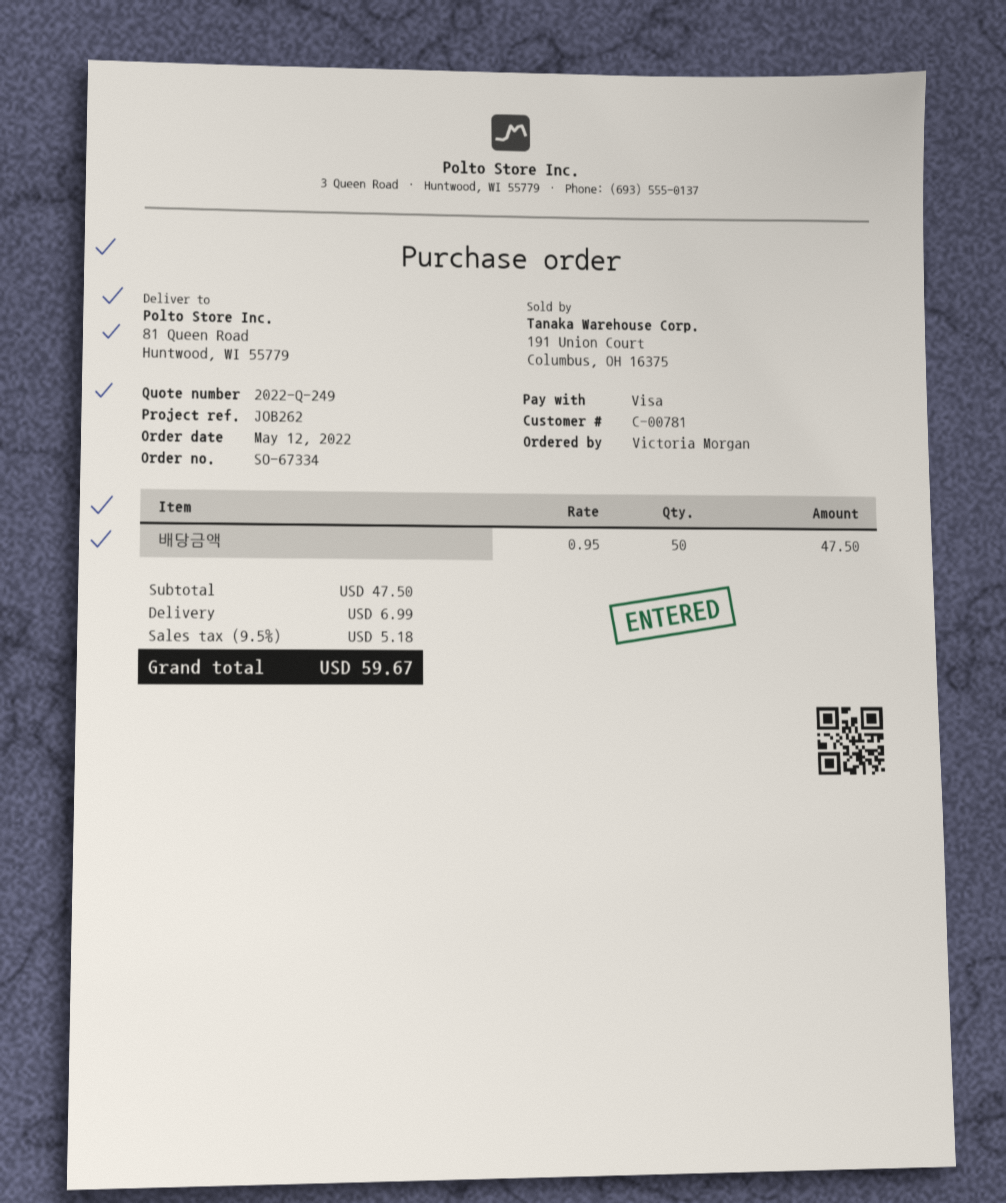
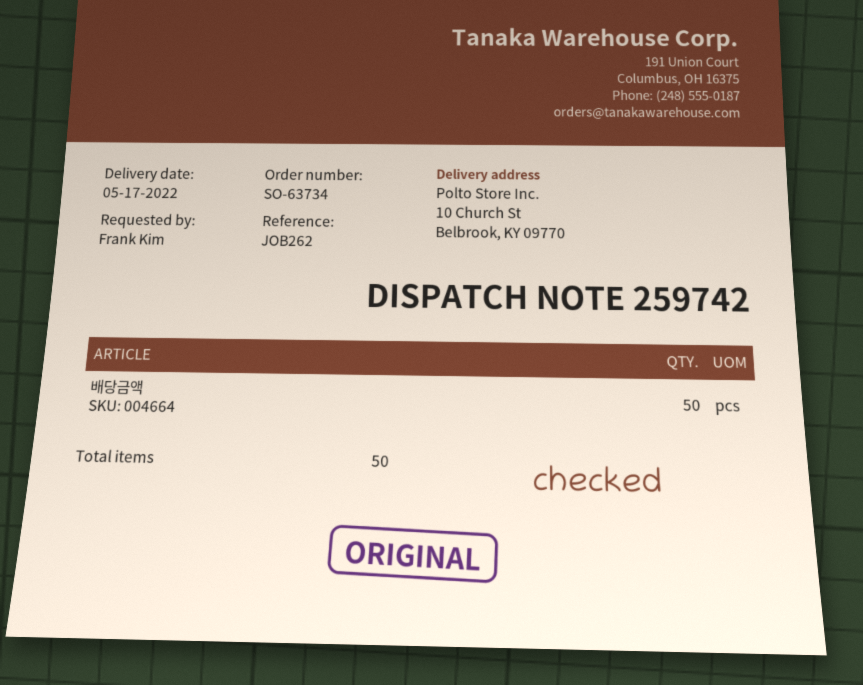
order number: SO-67334 -> SO-63734
ordered by: Victoria Morgan -> Frank Kim
ship to: 81 Queen Road, Huntwood, WI 55779 -> 10 Church St, Belbrook, KY 09770

